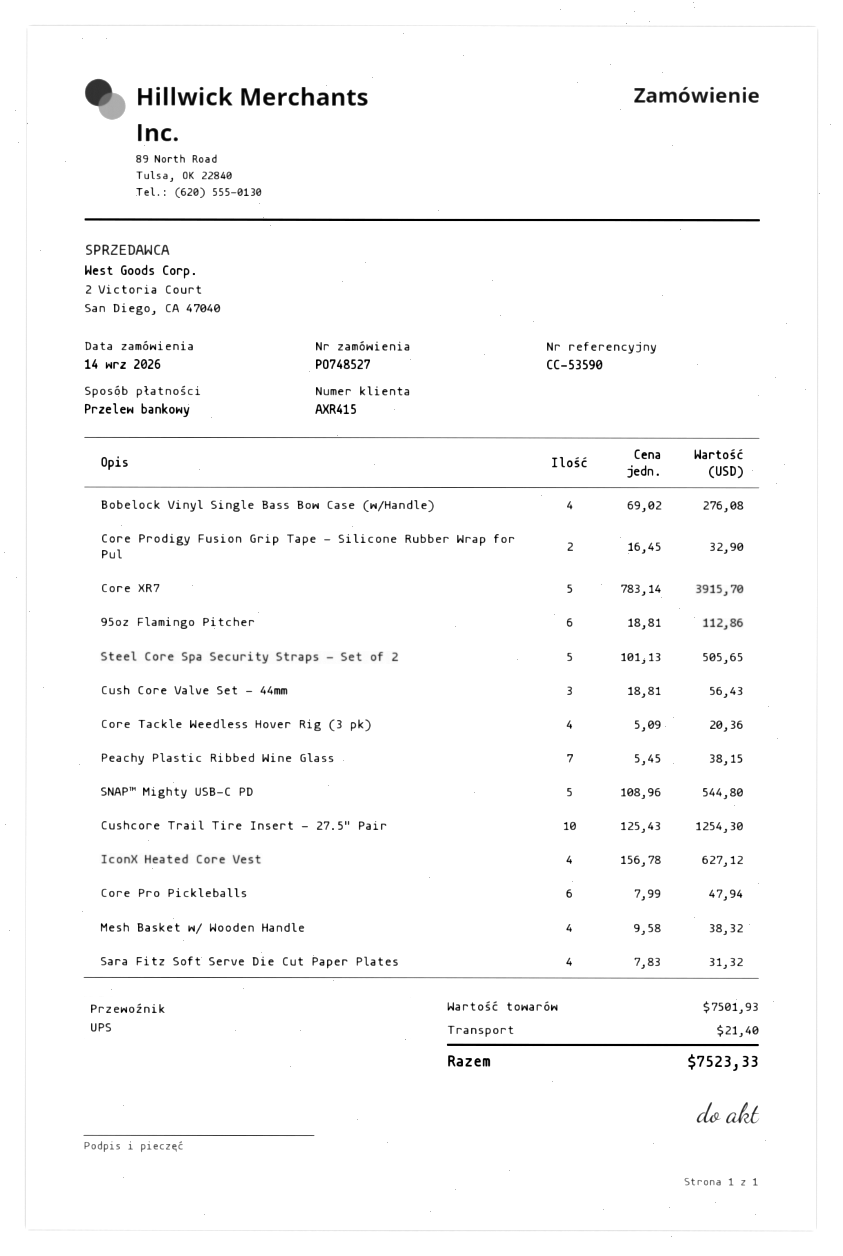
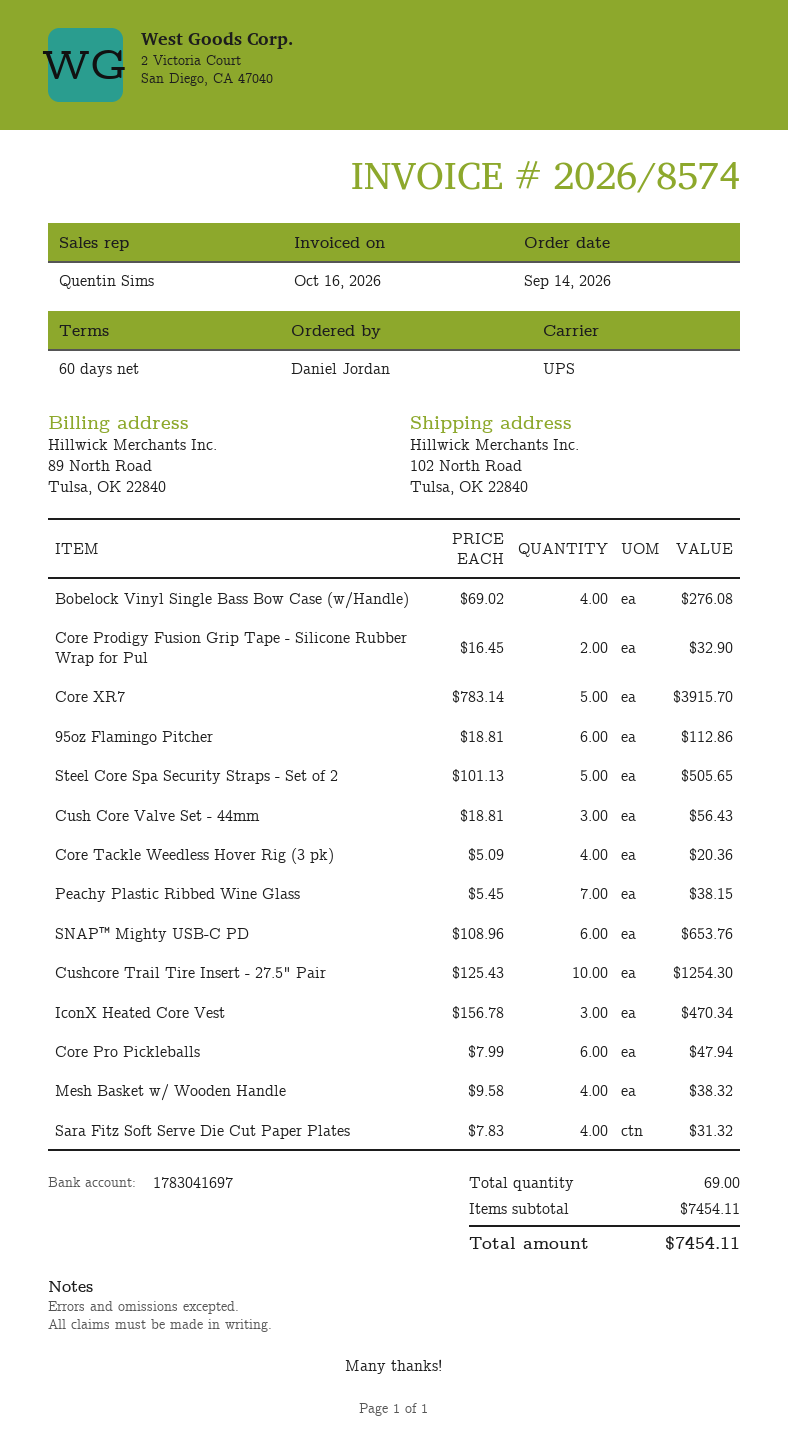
SNAP™ Mighty USB-C PD: 5 x 108.96 = 544.80 -> 6 x 108.96 = 653.76
IconX Heated Core Vest: 4 x 156.78 = 627.12 -> 3 x 156.78 = 470.34
subtotal: 7501.93 -> 7454.11
shipping: 21.40 -> none
total: 7523.33 -> 7454.11

